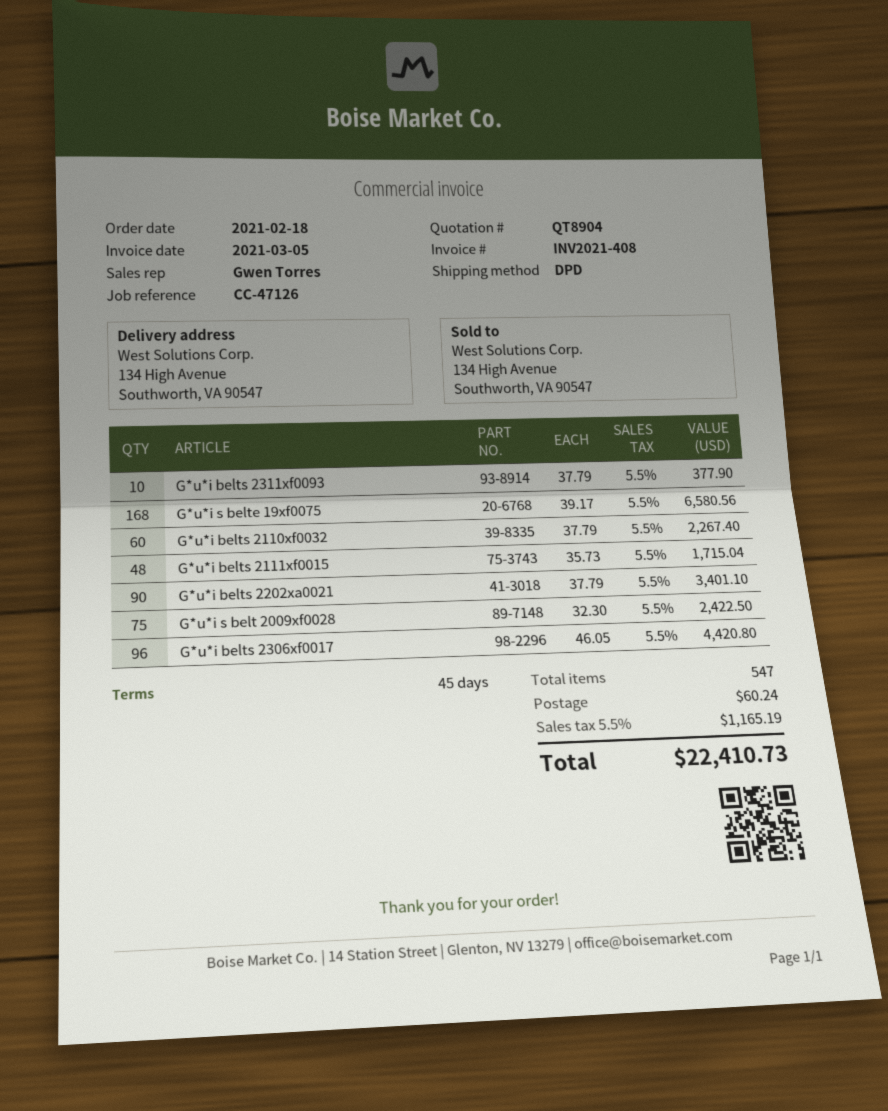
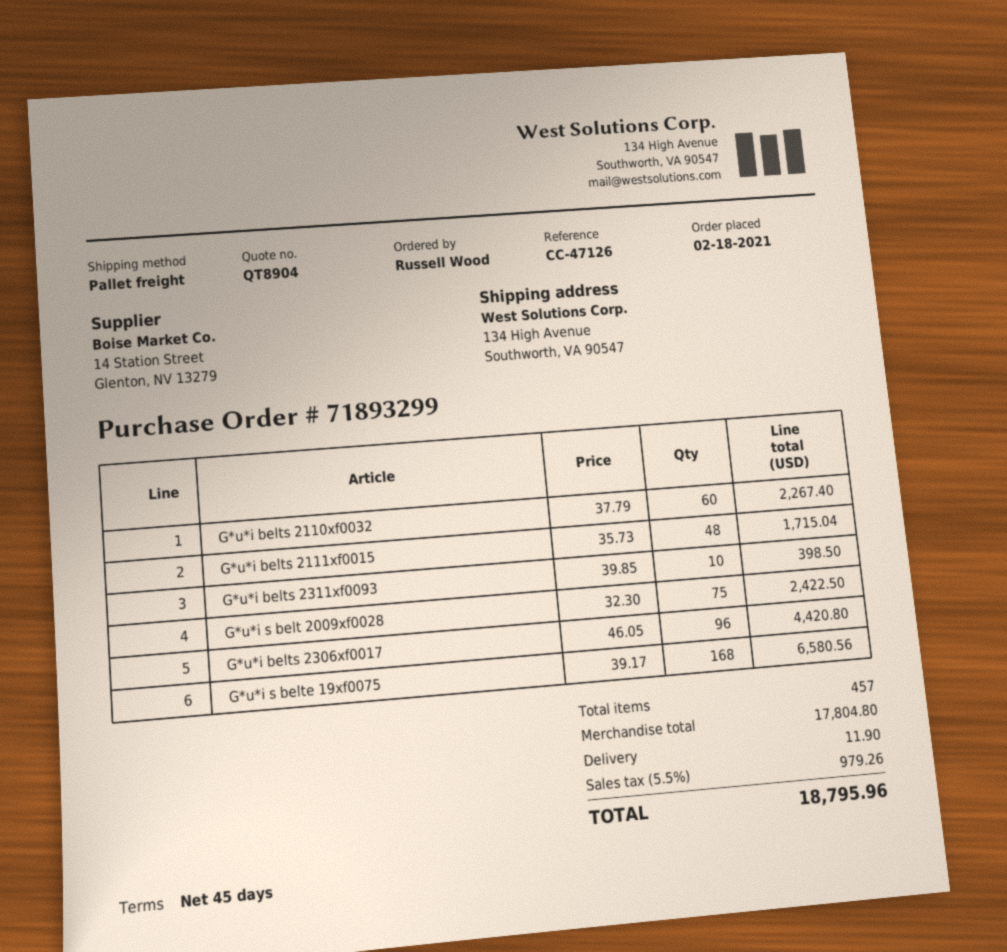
shipping method: DPD -> pallet freight
G*u*i belts 2311xf0093: 10 x 37.79 = 377.90 -> 10 x 39.85 = 398.50
G*u*i belts 2202xa0021: 90 x 37.79 = 3401.10 -> none
total quantity: 547 -> 457
shipping: 60.24 -> 11.90
tax: 5.5% = 1165.19 -> 5.5% = 979.26
total: 22410.73 -> 18795.96

